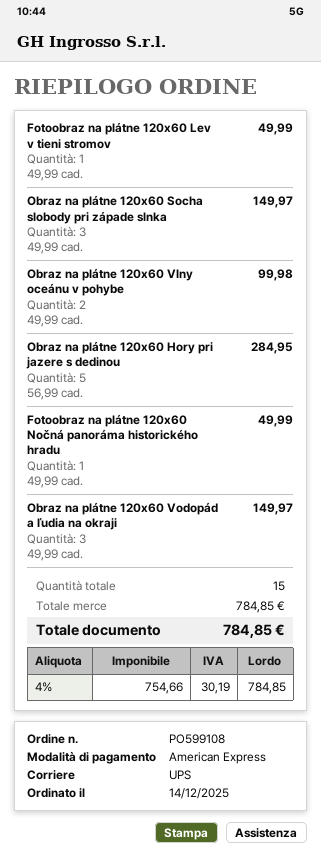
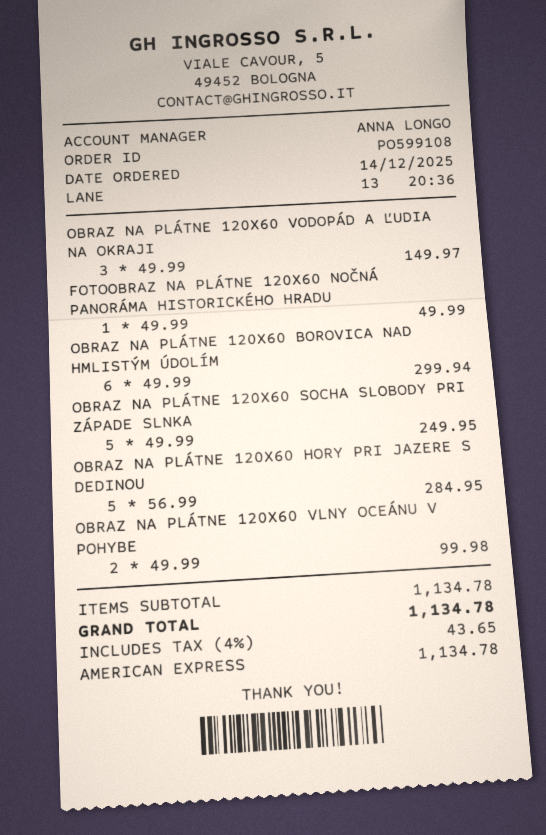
Fotoobraz na plátne 120x60 Lev v tieni stromov: 1 x 49.99 = 49.99 -> none
Obraz na plátne 120x60 Socha slobody pri západe slnka: 3 x 49.99 = 149.97 -> 5 x 49.99 = 249.95
OBRAZ NA PLÁTNE 120X60 BOROVICA NAD HMLISTÝM ÚDOLÍM: none -> 6 x 49.99 = 299.94
subtotal: 784.85 -> 1134.78
tax: 4% = 30.19 -> 4% = 43.65
total: 784.85 -> 1134.78

